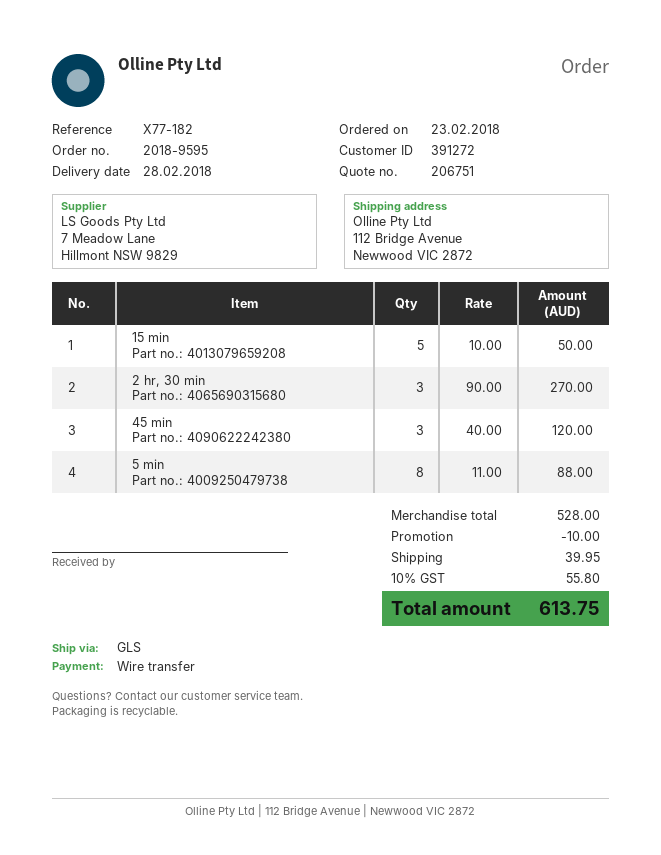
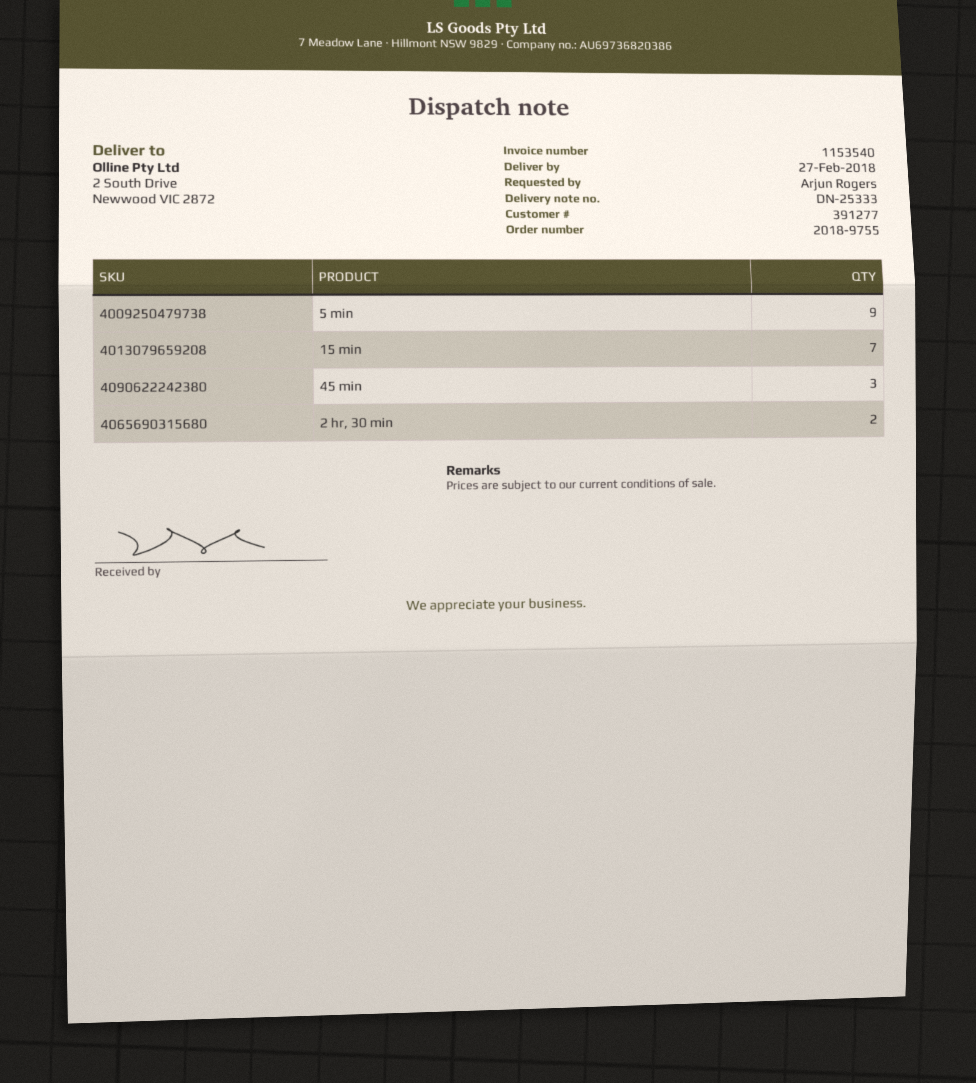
order number: 2018-9595 -> 2018-9755
delivery date: 2018-02-28 -> 2018-02-27
customer number: 391272 -> 391277
ship to: 112 Bridge Avenue, Newwood VIC 2872 -> 2 South Drive, Newwood VIC 2872
15 min: 5 -> 7
2 hr, 30 min: 3 -> 2
5 min: 8 -> 9

